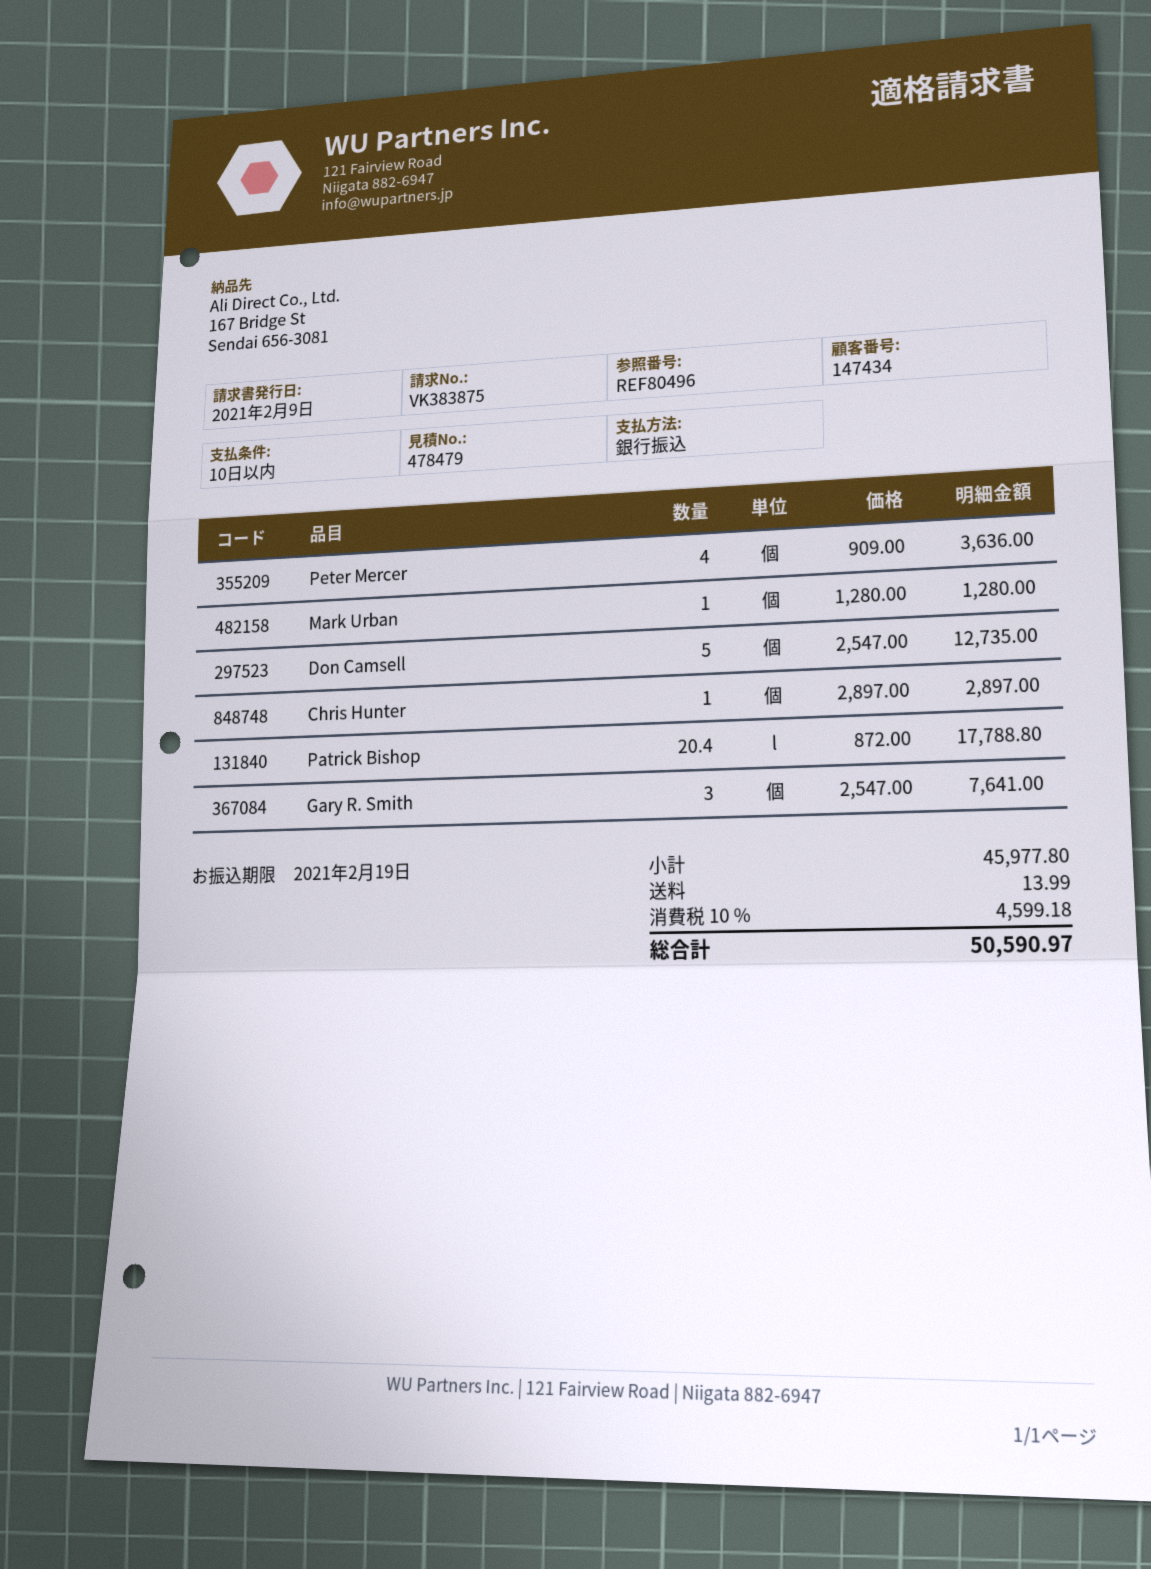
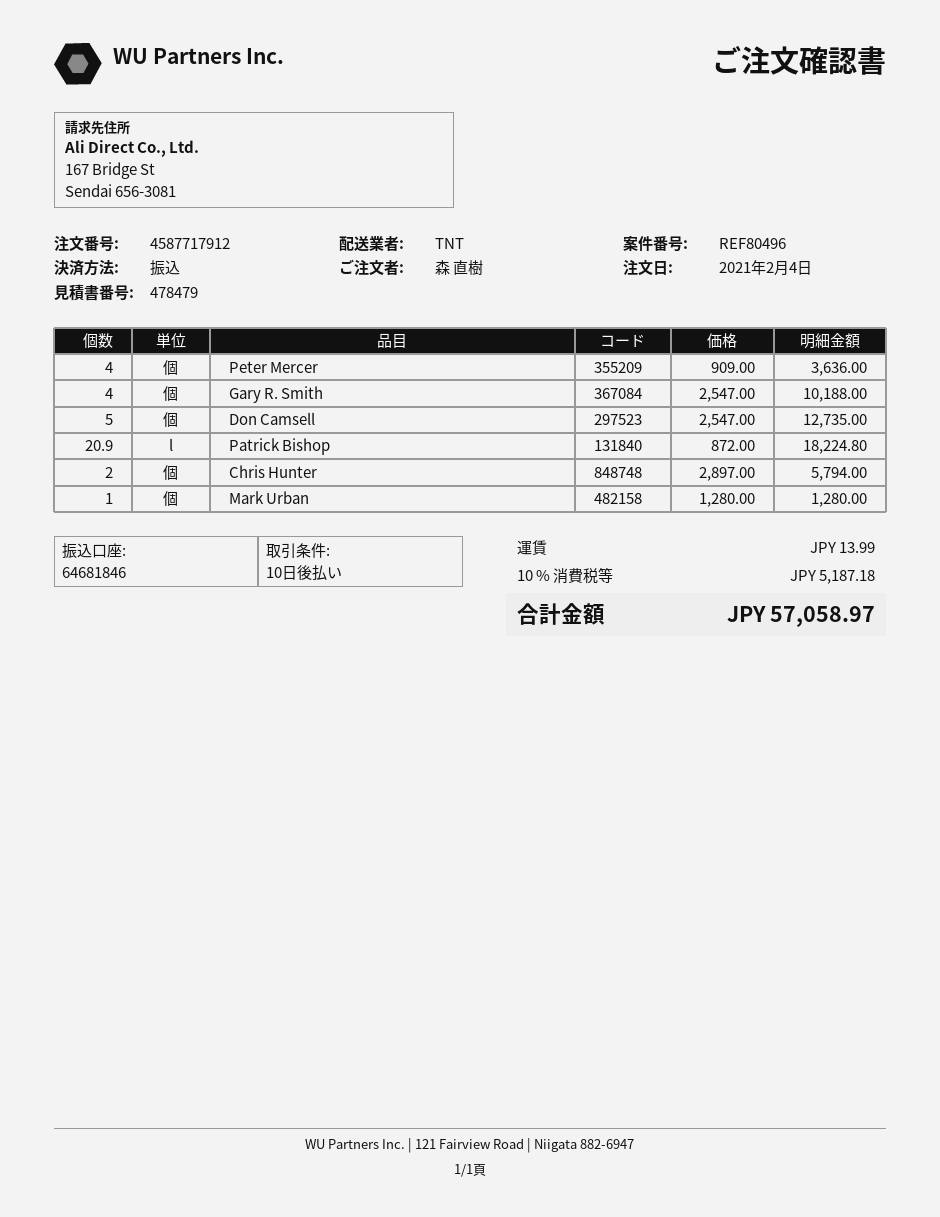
Chris Hunter: 1 x 2897.00 = 2897.00 -> 2 x 2897.00 = 5794.00
Patrick Bishop: 20.4 x 872.00 = 17788.80 -> 20.9 x 872.00 = 18224.80
Gary R. Smith: 3 x 2547.00 = 7641.00 -> 4 x 2547.00 = 10188.00
tax: 10% = 4599.18 -> 10% = 5187.18
total: 50590.97 -> 57058.97

